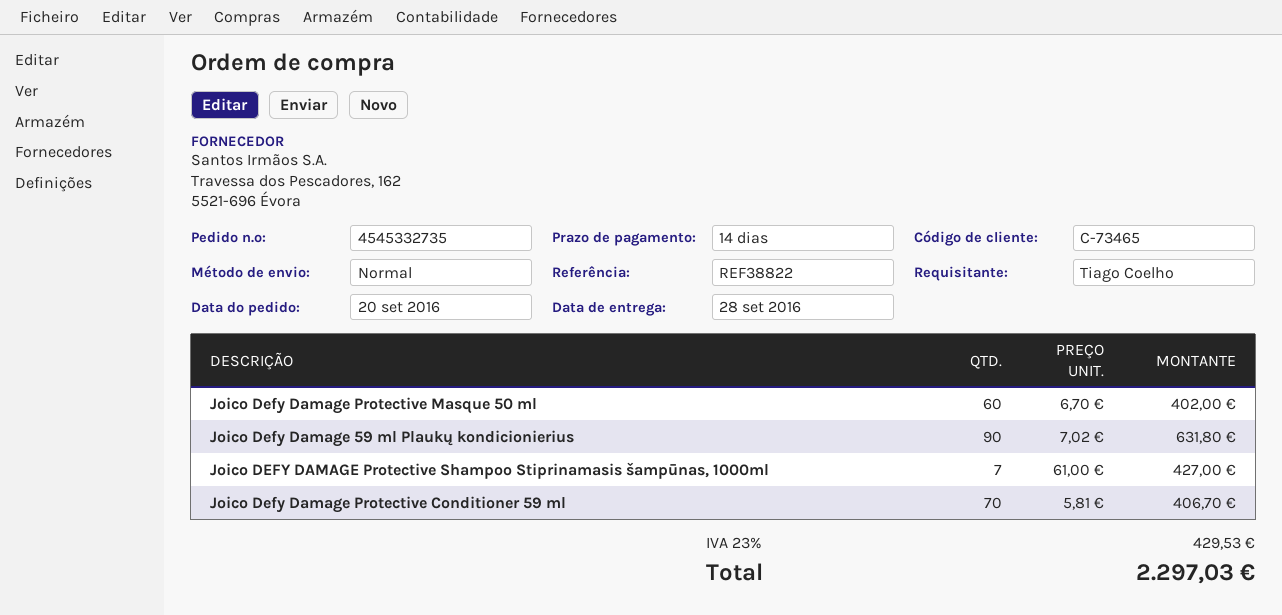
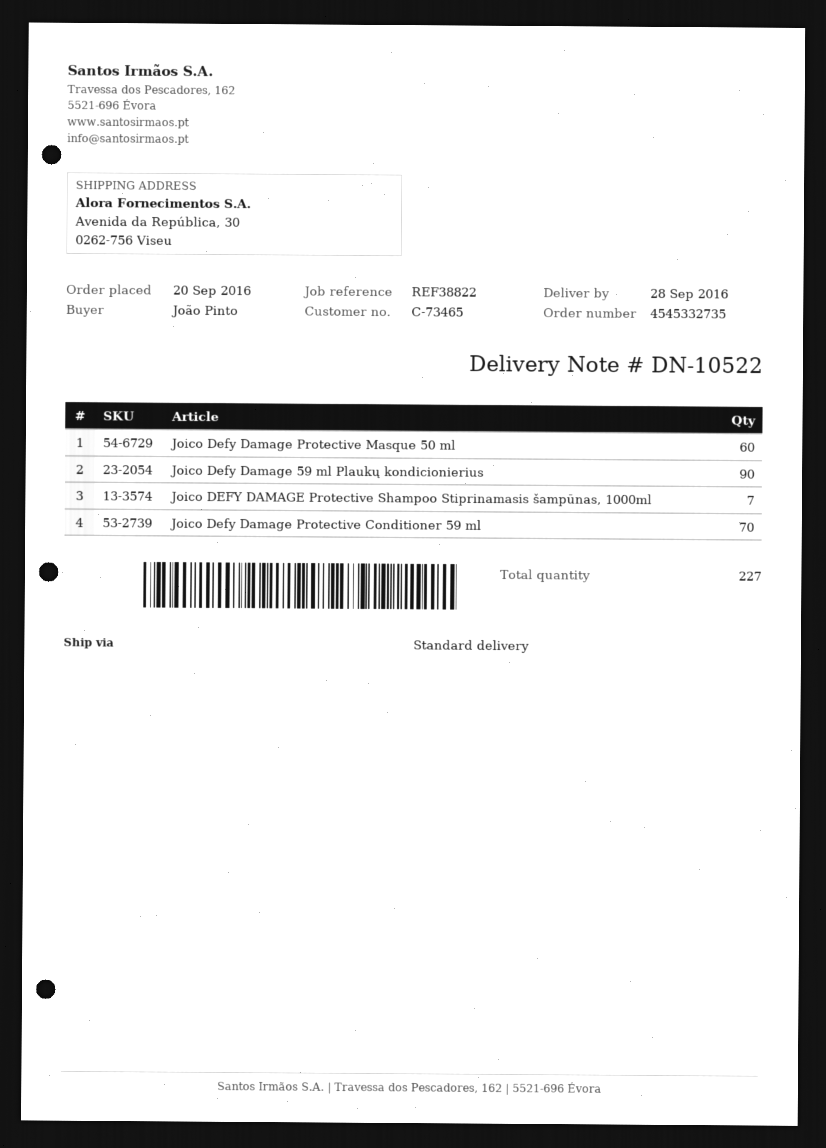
ordered by: Tiago Coelho -> João Pinto

